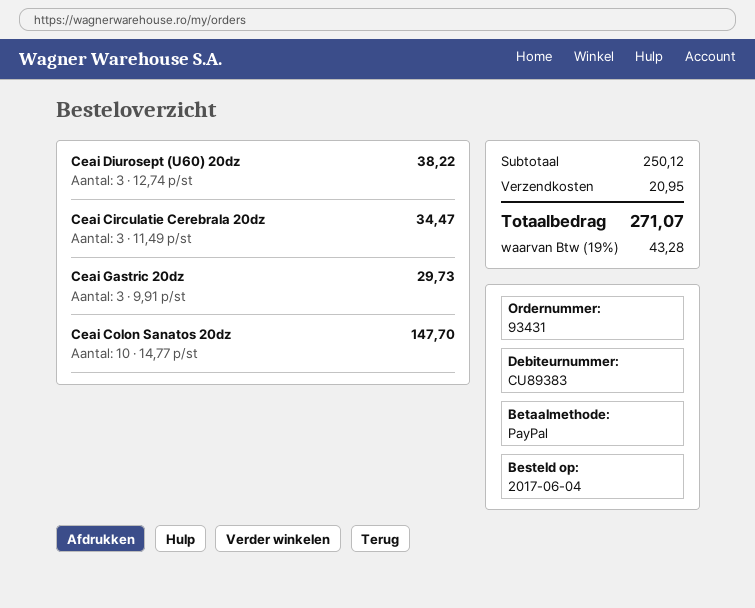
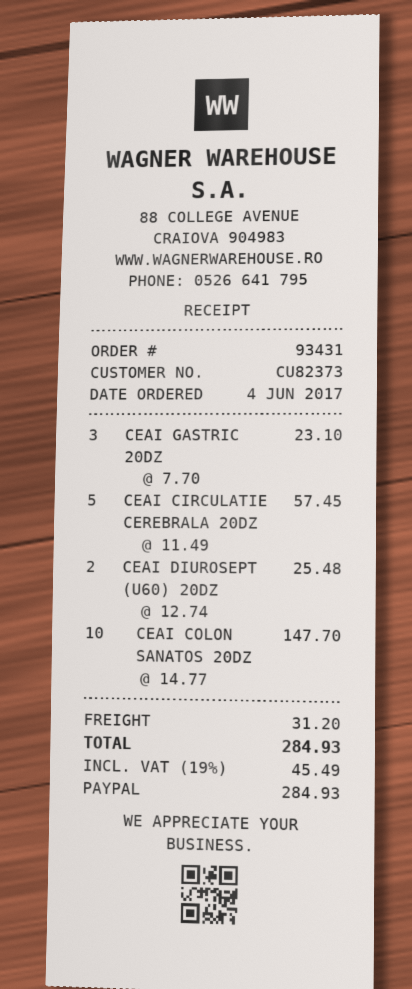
customer number: CU89383 -> CU82373
Ceai Diurosept (U60) 20dz: 3 x 12.74 = 38.22 -> 2 x 12.74 = 25.48
Ceai Circulatie Cerebrala 20dz: 3 x 11.49 = 34.47 -> 5 x 11.49 = 57.45
Ceai Gastric 20dz: 3 x 9.91 = 29.73 -> 3 x 7.70 = 23.10
shipping: 20.95 -> 31.20
tax: 19% = 43.28 -> 19% = 45.49
total: 271.07 -> 284.93

